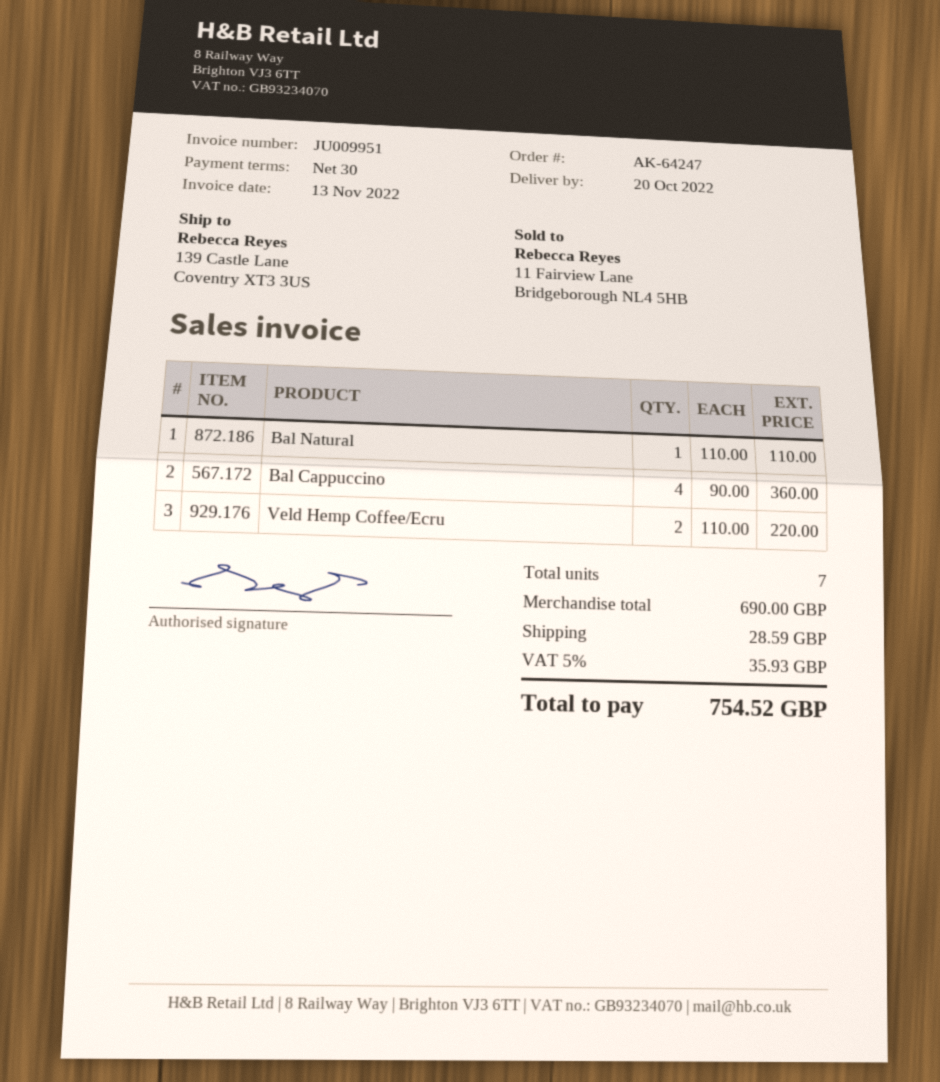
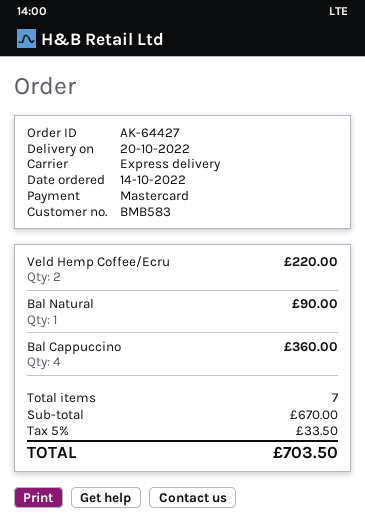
order number: AK-64247 -> AK-64427
Bal Natural: 1 for 110.00 -> 1 for 90.00
subtotal: 690.00 -> 670.00
shipping: 28.59 -> none
tax: 5% = 35.93 -> 5% = 33.50
total: 754.52 -> 703.50

